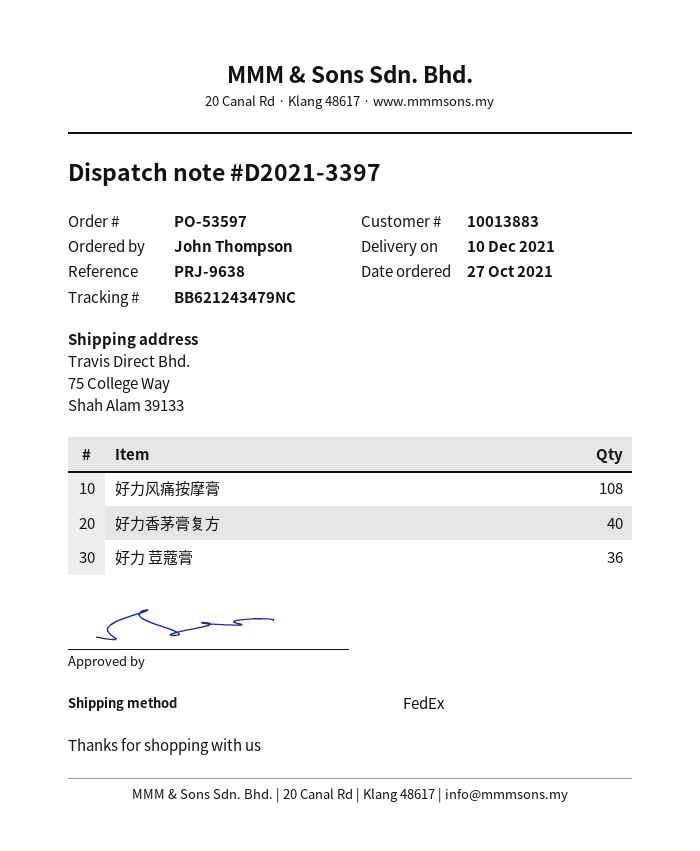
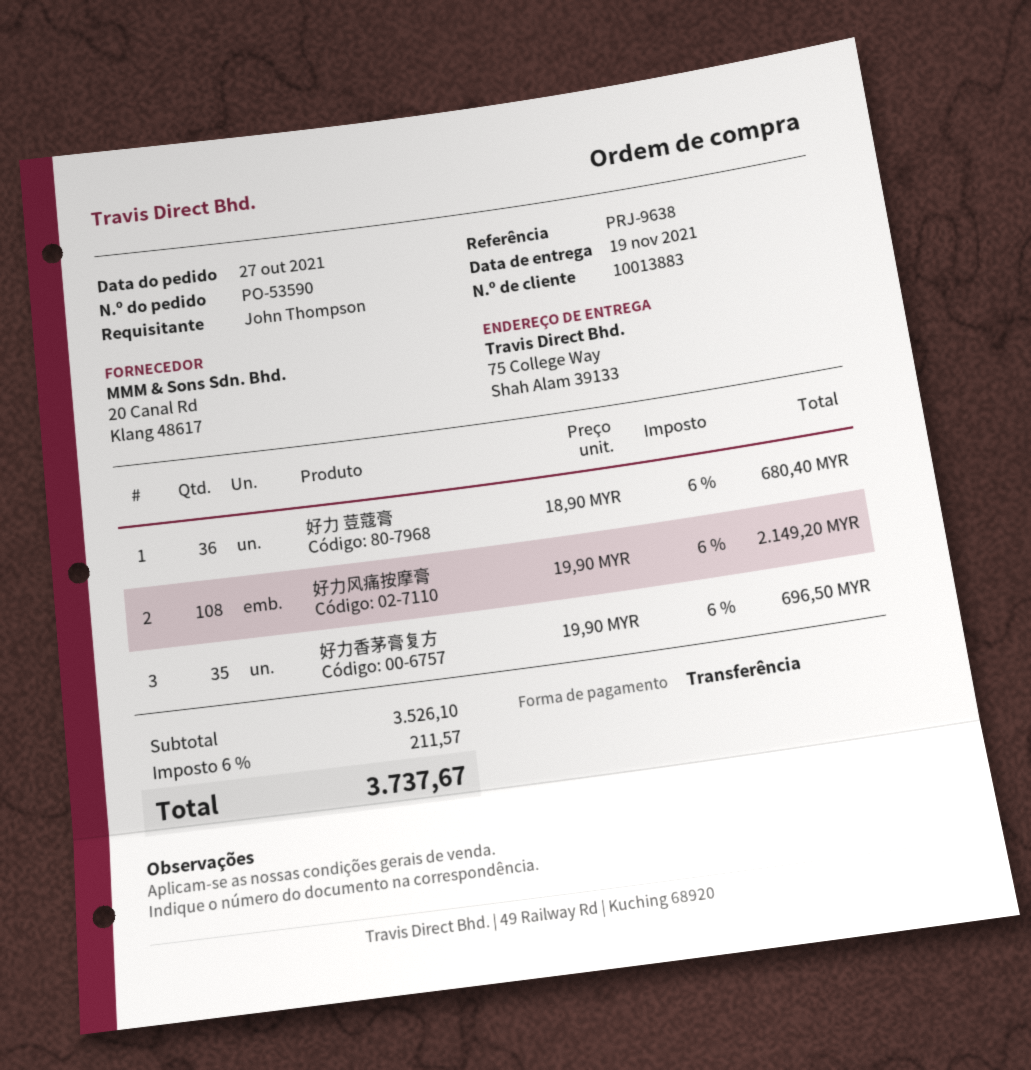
order number: PO-53597 -> PO-53590
delivery date: 2021-12-10 -> 2021-11-19
好力香茅膏复方: 40 -> 35

